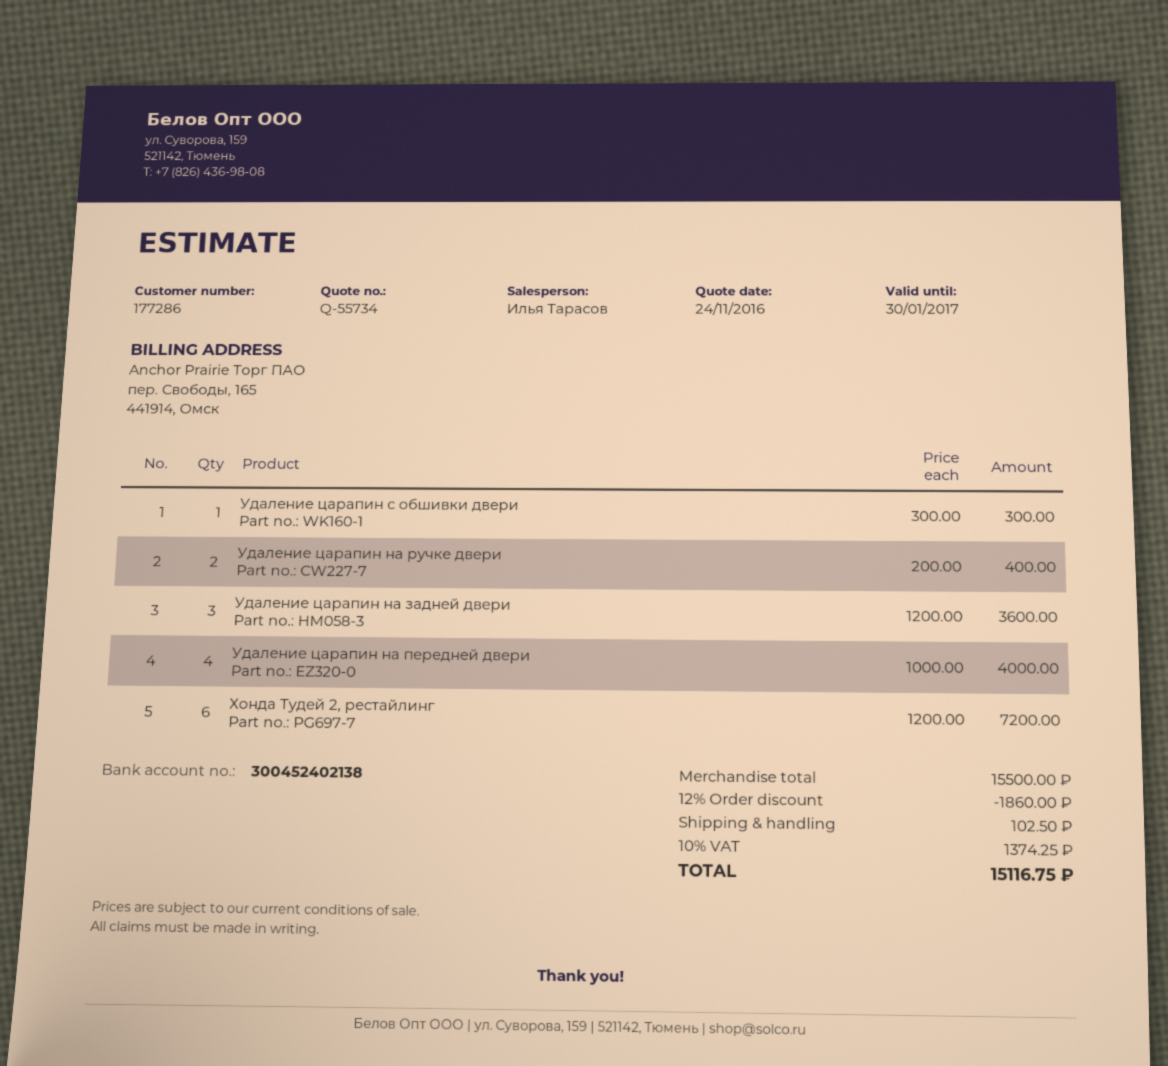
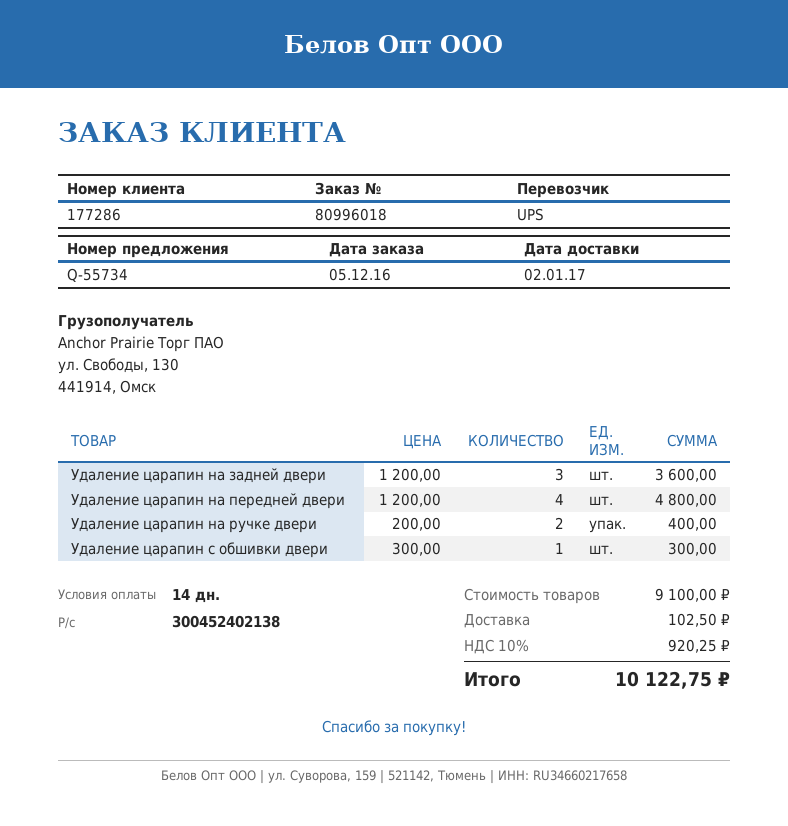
Удаление царапин на передней двери: 4 x 1000.00 = 4000.00 -> 4 x 1200.00 = 4800.00
Хонда Тудей 2, рестайлинг: 6 x 1200.00 = 7200.00 -> none
subtotal: 15500.00 -> 9100.00
discount: 12% = 1860.00 -> none
tax: 10% = 1374.25 -> 10% = 920.25
total: 15116.75 -> 10122.75

